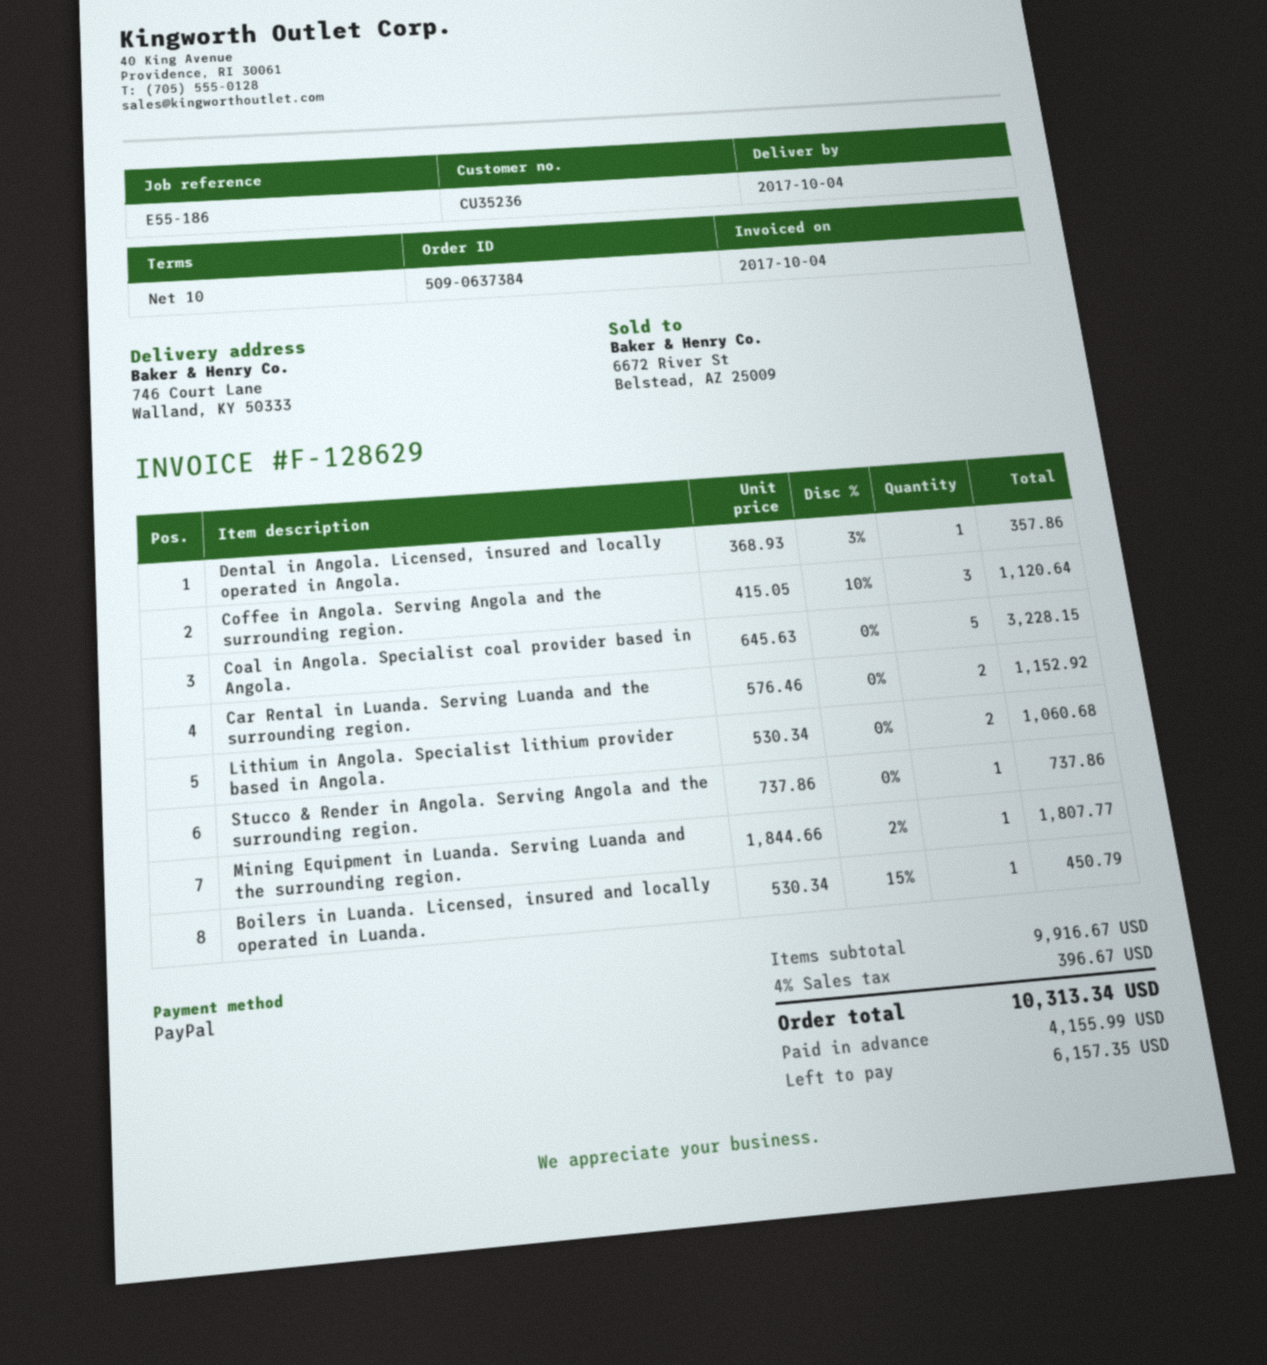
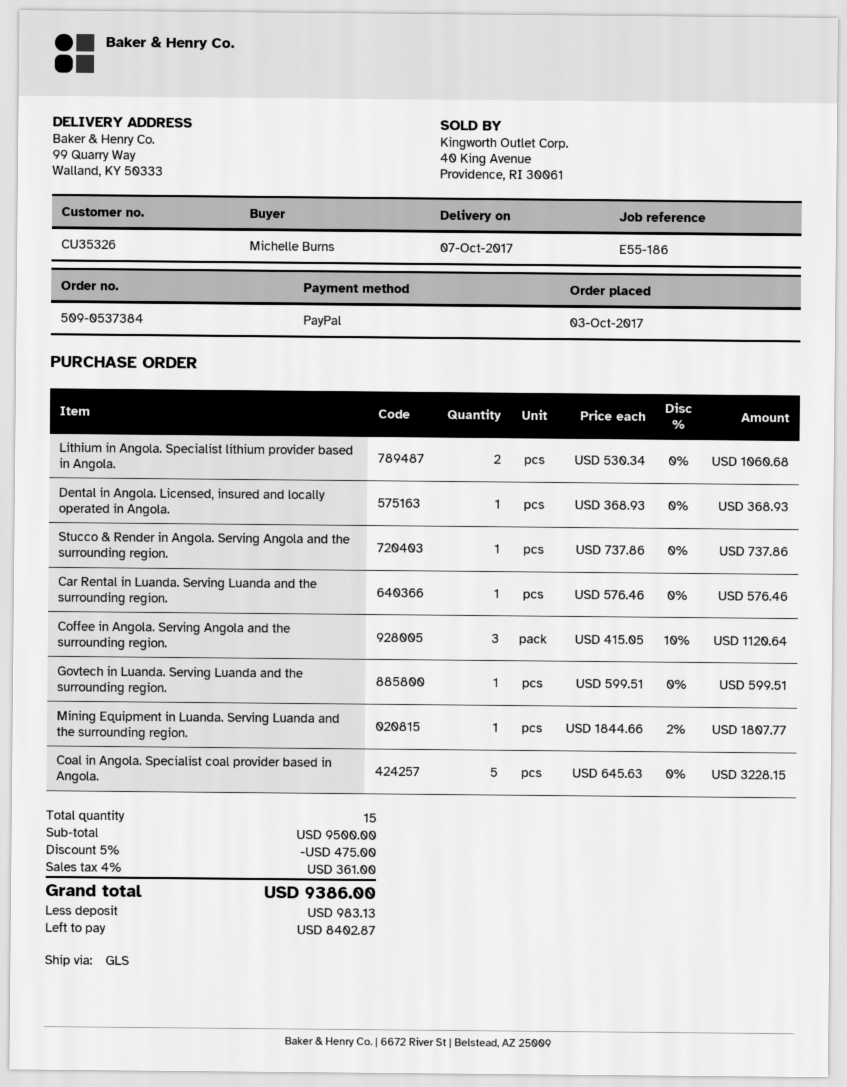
order number: 509-0637384 -> 509-0537384
delivery date: 2017-10-04 -> 2017-10-07
customer number: CU35236 -> CU35326
ship to: 746 Court Lane, Walland, KY 50333 -> 99 Quarry Way, Walland, KY 50333
Dental in Angola. Licensed, insured and locally operated in Angola.: 1 x 368.93 - 3% = 357.86 -> 1 x 368.93 = 368.93
Car Rental in Luanda. Serving Luanda and the surrounding region.: 2 x 576.46 = 1152.92 -> 1 x 576.46 = 576.46
Boilers in Luanda. Licensed, insured and locally operated in Luanda.: 1 x 530.34 - 15% = 450.79 -> none
Govtech in Luanda. Serving Luanda and the surrounding region.: none -> 1 x 599.51 = 599.51
subtotal: 9916.67 -> 9500.00
discount: none -> 5% = 475.00
tax: 4% = 396.67 -> 4% = 361.00
total: 10313.34 -> 9386.00
deposit: 4155.99 -> 983.13
balance: 6157.35 -> 8402.87

